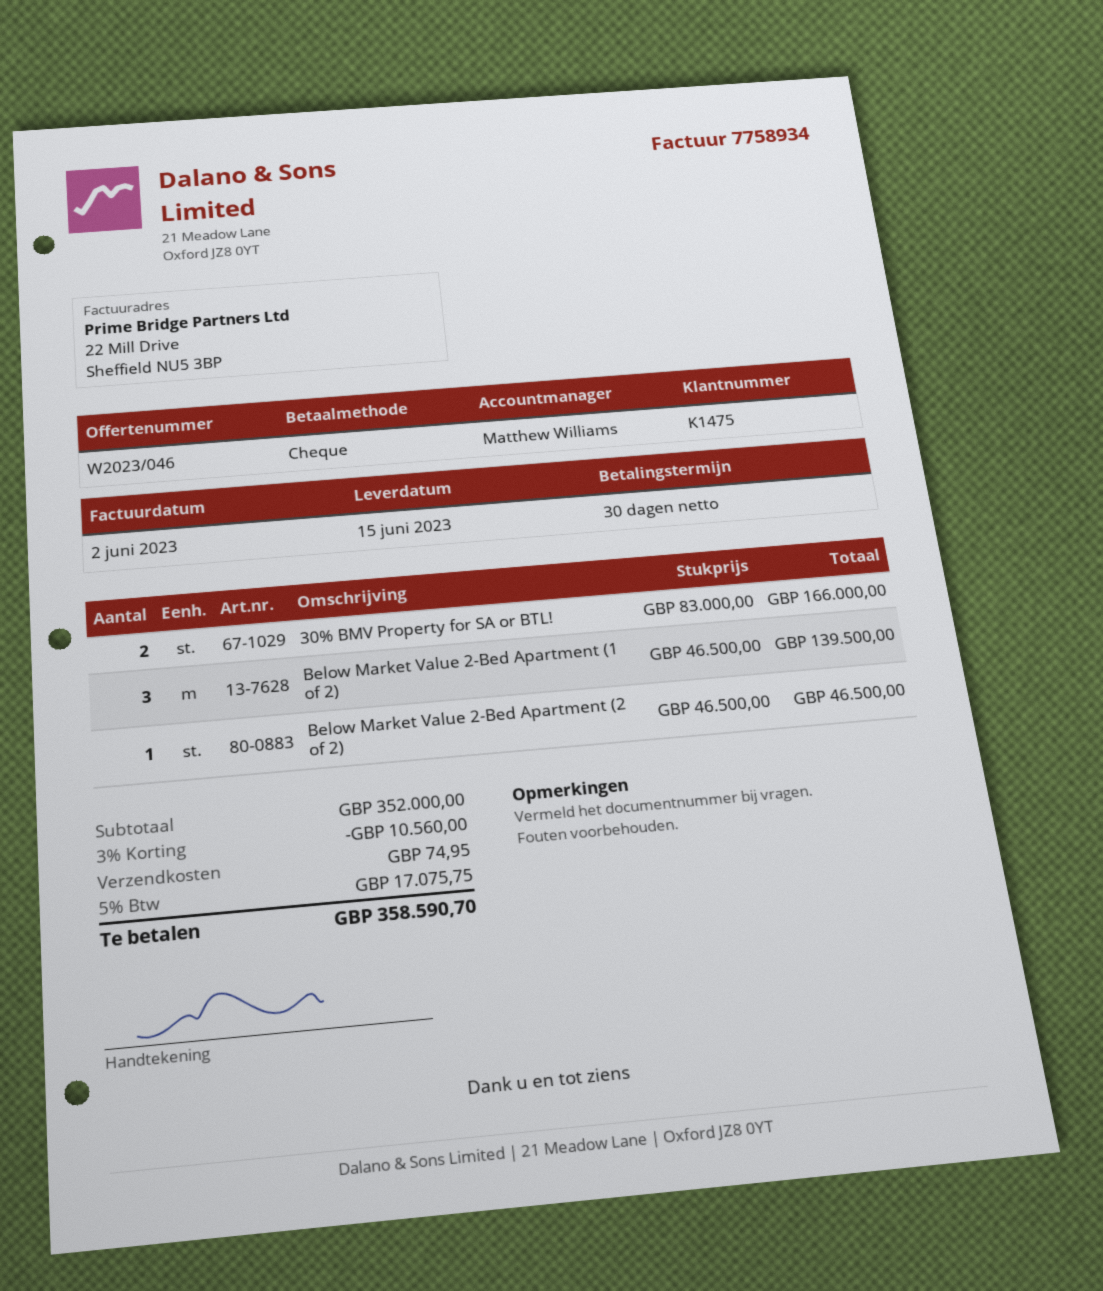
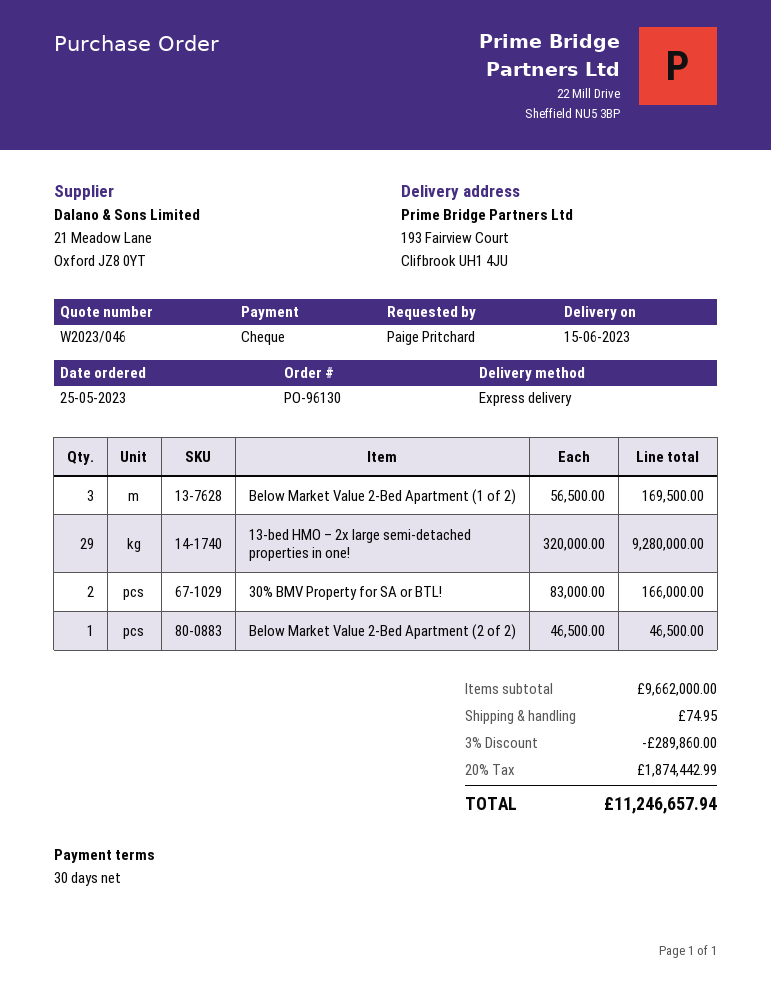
Below Market Value 2-Bed Apartment (1 of 2): 3 x 46500.00 = 139500.00 -> 3 x 56500.00 = 169500.00
13-bed HMO – 2x large semi-detached properties in one!: none -> 29 x 320000.00 = 9280000.00
subtotal: 352000.00 -> 9662000.00
discount: 3% = 10560.00 -> 3% = 289860.00
tax: 5% = 17075.75 -> 20% = 1874442.99
total: 358590.70 -> 11246657.94

